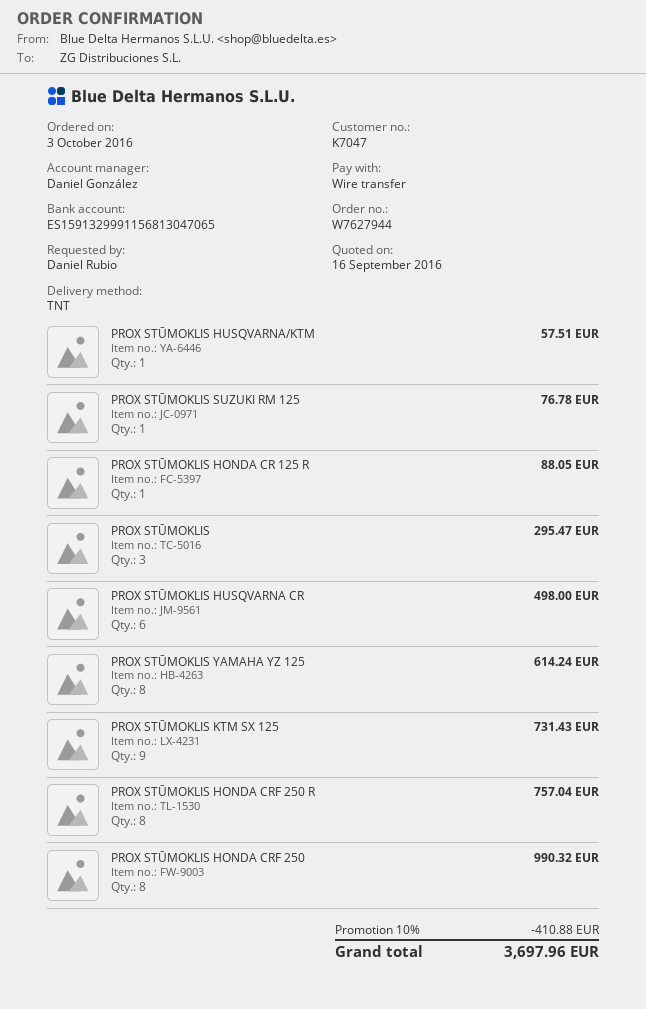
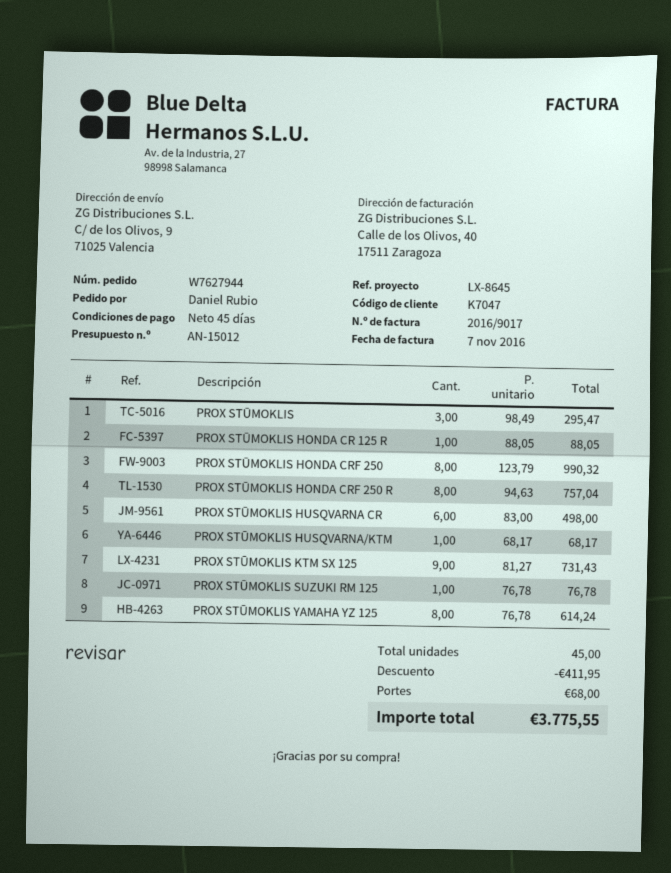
PROX STŪMOKLIS HUSQVARNA/KTM: 1 for 57.51 -> 1 for 68.17
discount: 410.88 -> 411.95
shipping: none -> 68.00
total: 3697.96 -> 3775.55

